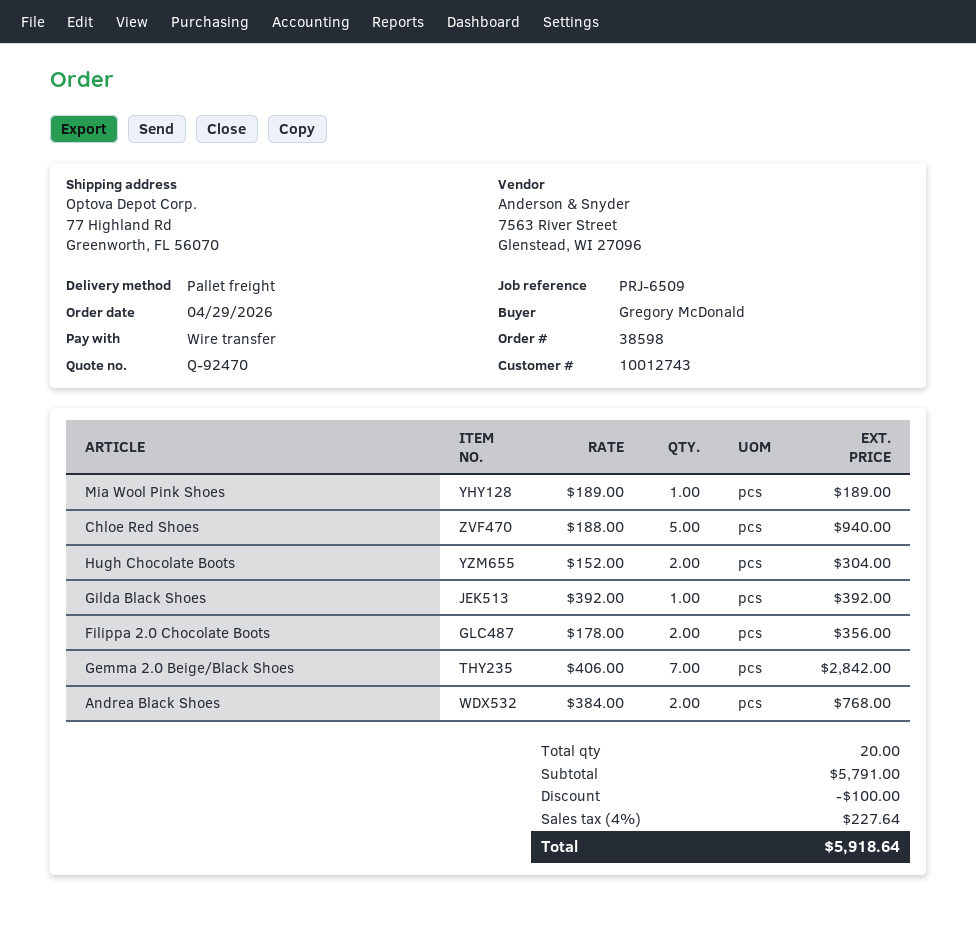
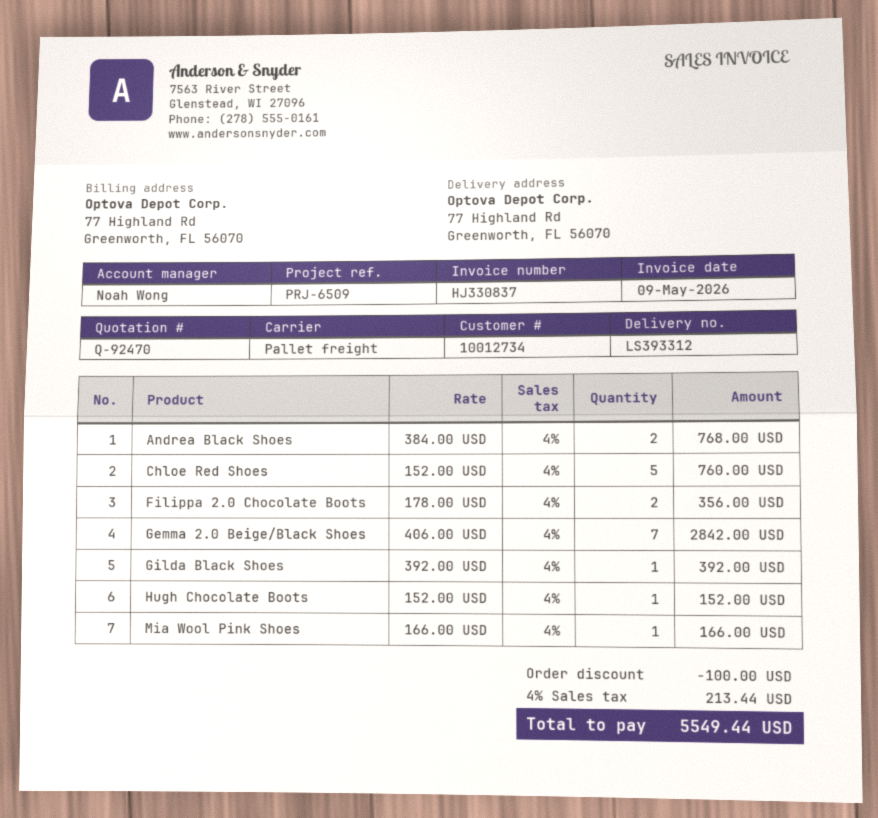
customer number: 10012743 -> 10012734
Mia Wool Pink Shoes: 1 x 189.00 = 189.00 -> 1 x 166.00 = 166.00
Chloe Red Shoes: 5 x 188.00 = 940.00 -> 5 x 152.00 = 760.00
Hugh Chocolate Boots: 2 x 152.00 = 304.00 -> 1 x 152.00 = 152.00
tax: 4% = 227.64 -> 4% = 213.44
total: 5918.64 -> 5549.44

